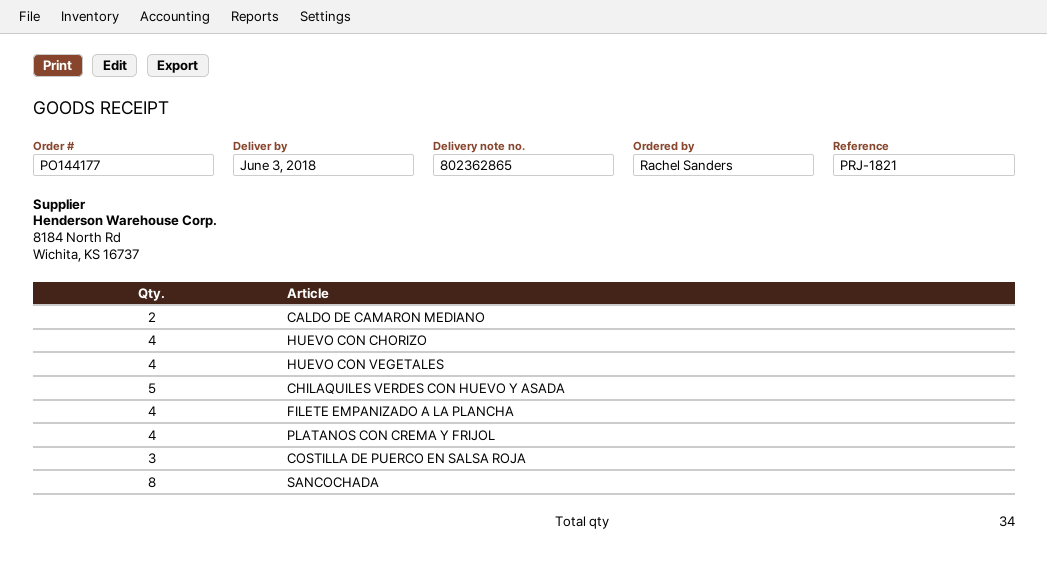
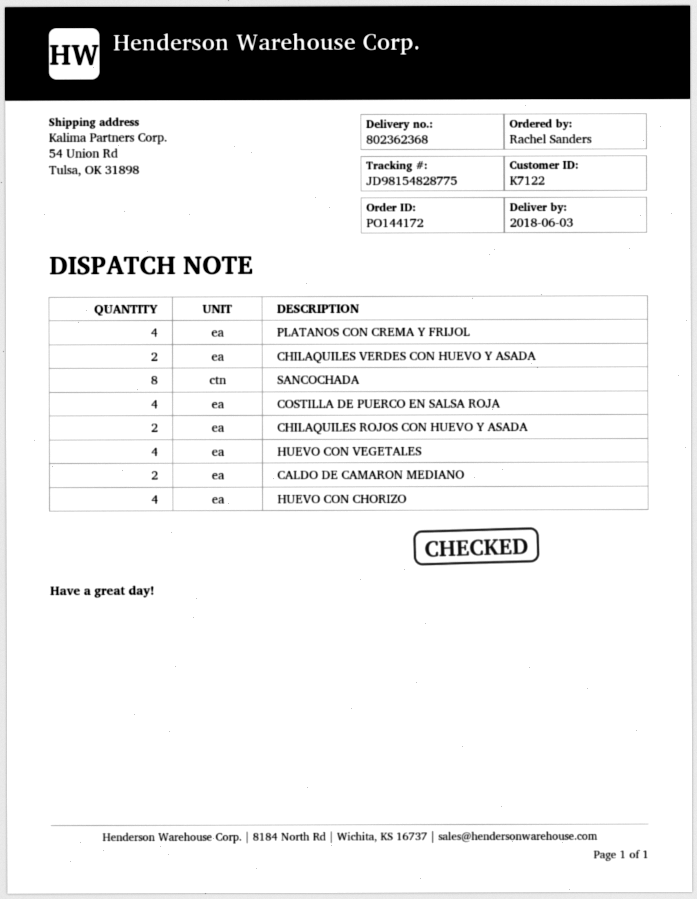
order number: PO144177 -> PO144172
delivery note number: 802362865 -> 802362368
CHILAQUILES VERDES CON HUEVO Y ASADA: 5 -> 2
FILETE EMPANIZADO A LA PLANCHA: 4 -> none
COSTILLA DE PUERCO EN SALSA ROJA: 3 -> 4
CHILAQUILES ROJOS CON HUEVO Y ASADA: none -> 2

